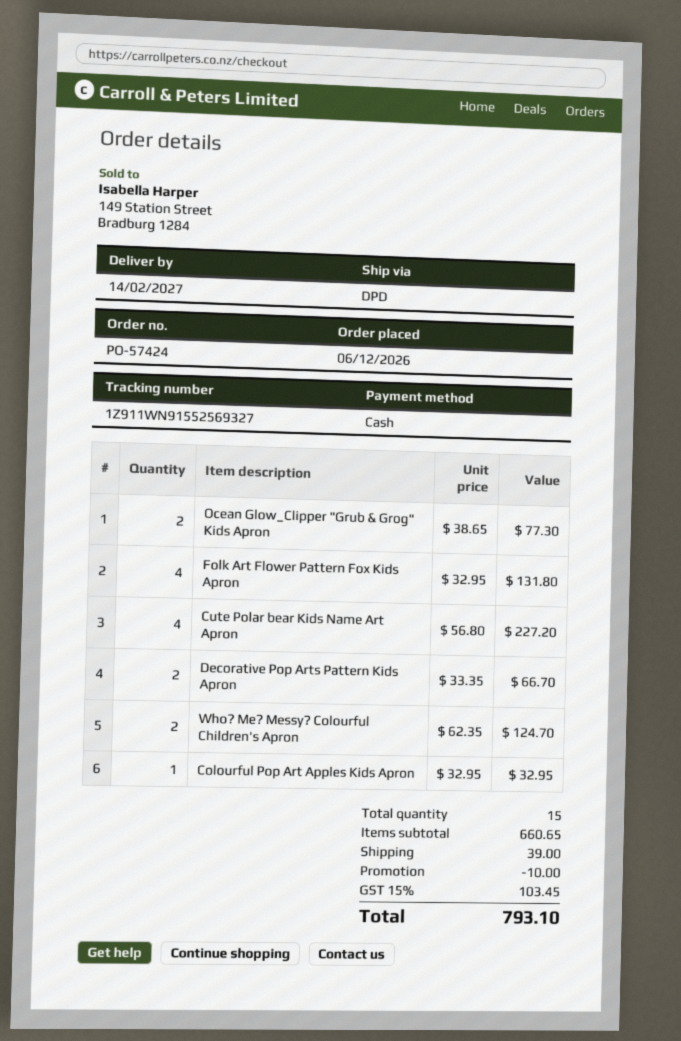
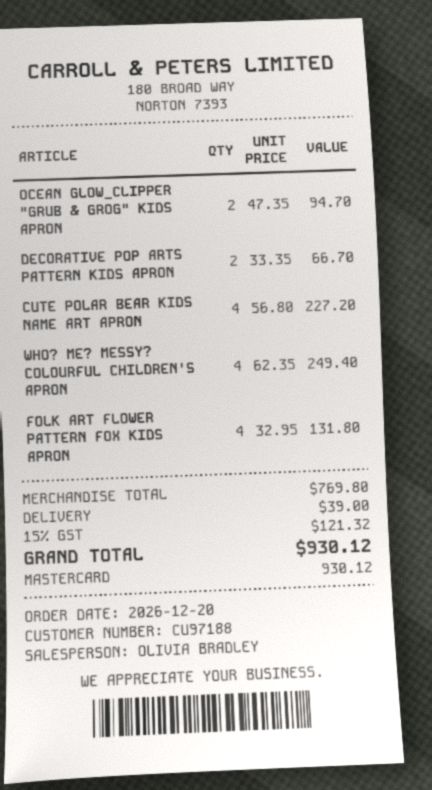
order date: 2026-12-06 -> 2026-12-20
payment method: cash -> Mastercard
Ocean Glow_Clipper "Grub & Grog" Kids Apron: 2 x 38.65 = 77.30 -> 2 x 47.35 = 94.70
Who? Me? Messy? Colourful Children's Apron: 2 x 62.35 = 124.70 -> 4 x 62.35 = 249.40
Colourful Pop Art Apples Kids Apron: 1 x 32.95 = 32.95 -> none
subtotal: 660.65 -> 769.80
discount: 10.00 -> none
tax: 15% = 103.45 -> 15% = 121.32
total: 793.10 -> 930.12

